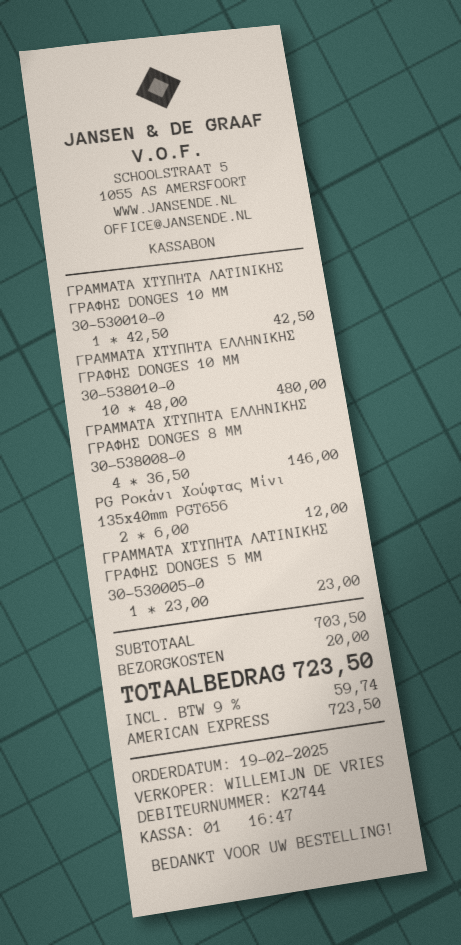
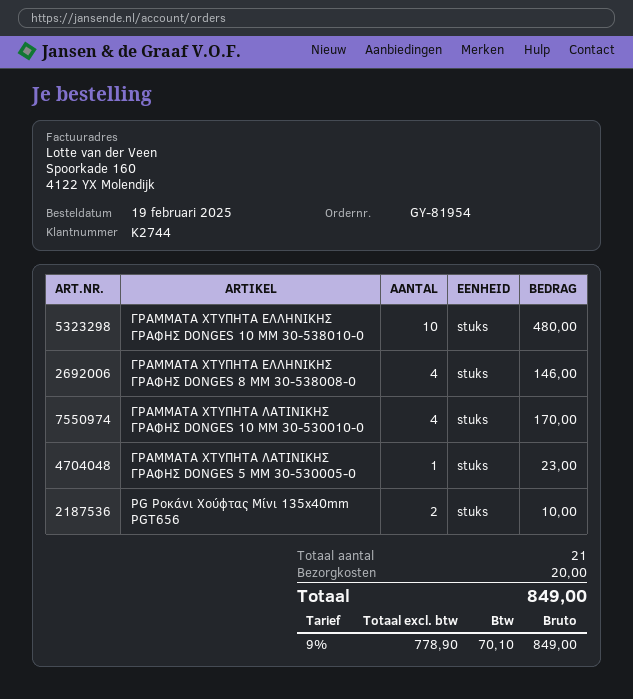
ΓΡΑΜΜΑΤΑ ΧΤΥΠΗΤΑ ΛΑΤΙΝΙΚΗΣ ΓΡΑΦΗΣ DONGES 10 MM 30-530010-0: 1 for 42.50 -> 4 for 170.00
PG Ροκάνι Χούφτας Μίνι 135x40mm PGT656: 2 for 12.00 -> 2 for 10.00
tax: 9% = 59.74 -> 9% = 70.10
total: 723.50 -> 849.00

